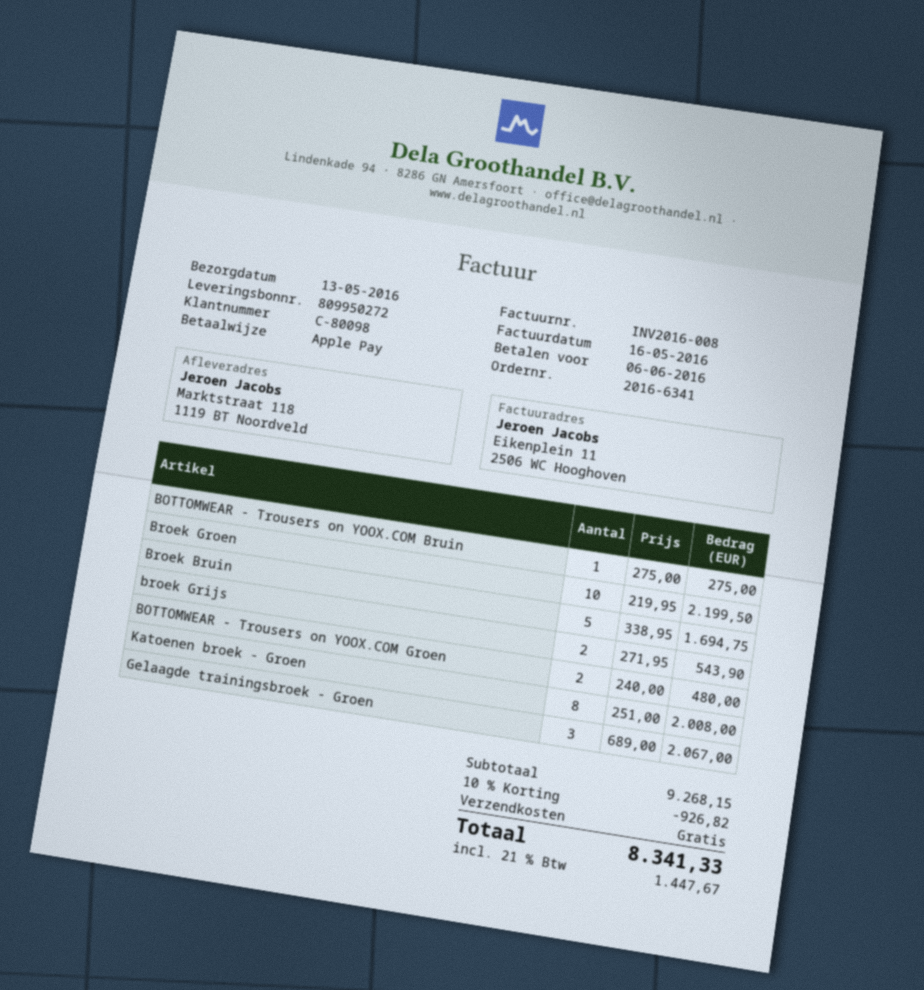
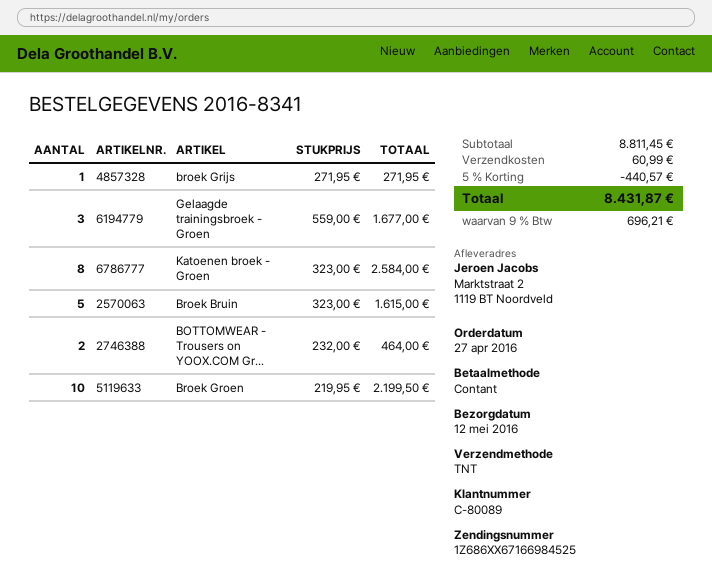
order number: 2016-6341 -> 2016-8341
delivery date: 2016-05-13 -> 2016-05-12
customer number: C-80098 -> C-80089
payment method: Apple Pay -> cash
ship to: Marktstraat 118, 1119 BT Noordveld -> Marktstraat 2, 1119 BT Noordveld
BOTTOMWEAR - Trousers on YOOX.COM Bruin: 1 x 275.00 = 275.00 -> none
Broek Bruin: 5 x 338.95 = 1694.75 -> 5 x 323.00 = 1615.00
broek Grijs: 2 x 271.95 = 543.90 -> 1 x 271.95 = 271.95
BOTTOMWEAR - Trousers on YOOX.COM Groen: 2 x 240.00 = 480.00 -> 2 x 232.00 = 464.00
Katoenen broek - Groen: 8 x 251.00 = 2008.00 -> 8 x 323.00 = 2584.00
Gelaagde trainingsbroek - Groen: 3 x 689.00 = 2067.00 -> 3 x 559.00 = 1677.00
subtotal: 9268.15 -> 8811.45
discount: 10% = 926.82 -> 5% = 440.57
shipping: 0.00 -> 60.99
tax: 21% = 1447.67 -> 9% = 696.21
total: 8341.33 -> 8431.87

